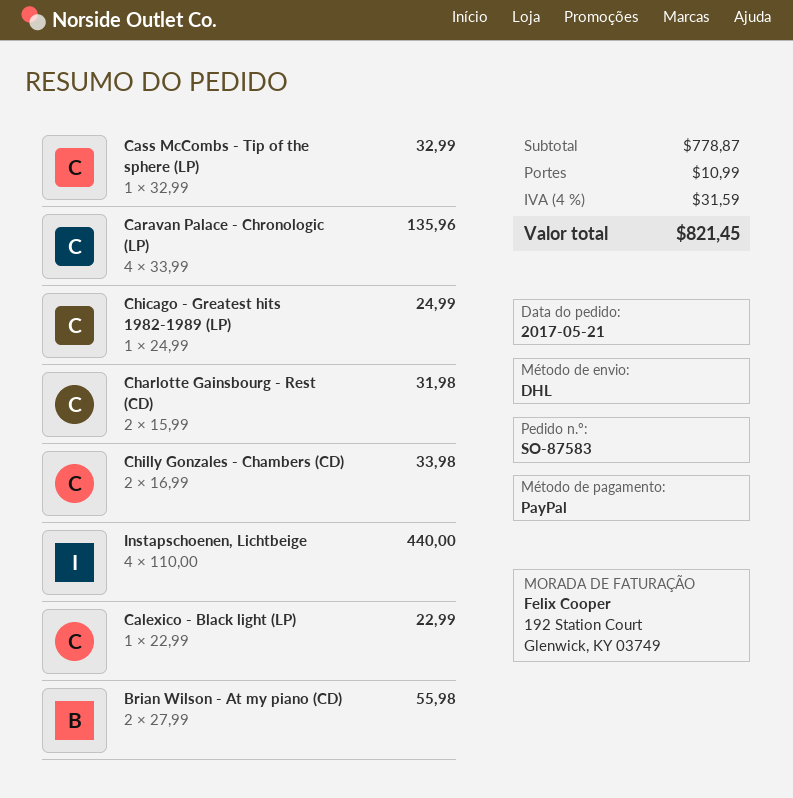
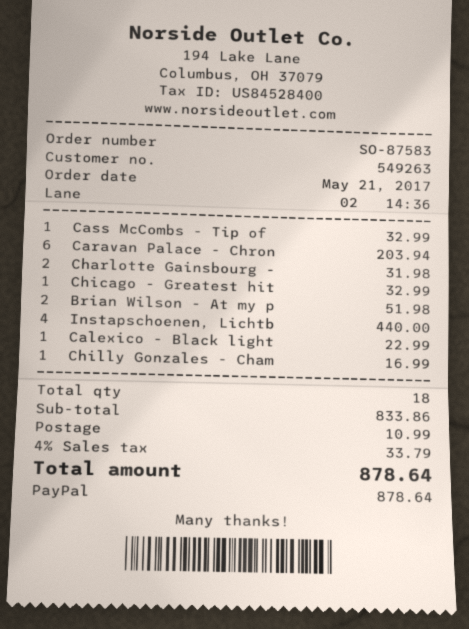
Caravan Palace - Chronologic (LP): 4 for 135.96 -> 6 for 203.94
Chicago - Greatest hits 1982-1989 (LP): 1 for 24.99 -> 1 for 32.99
Chilly Gonzales - Chambers (CD): 2 for 33.98 -> 1 for 16.99
Brian Wilson - At my piano (CD): 2 for 55.98 -> 2 for 51.98
subtotal: 778.87 -> 833.86
tax: 4% = 31.59 -> 4% = 33.79
total: 821.45 -> 878.64

